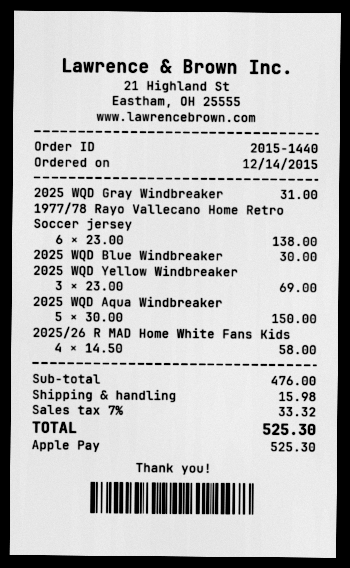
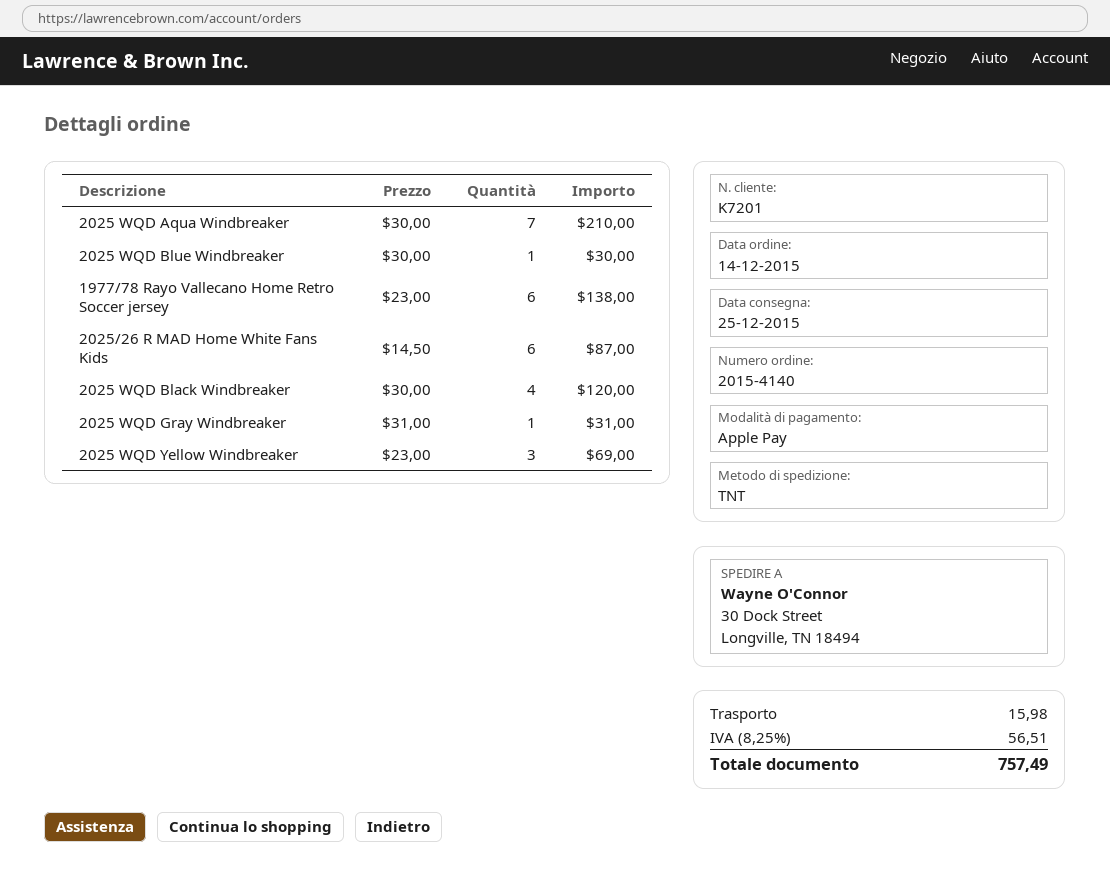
order number: 2015-1440 -> 2015-4140
2025 WQD Aqua Windbreaker: 5 x 30.00 = 150.00 -> 7 x 30.00 = 210.00
2025/26 R MAD Home White Fans Kids: 4 x 14.50 = 58.00 -> 6 x 14.50 = 87.00
2025 WQD Black Windbreaker: none -> 4 x 30.00 = 120.00
tax: 7% = 33.32 -> 8.25% = 56.51
total: 525.30 -> 757.49

